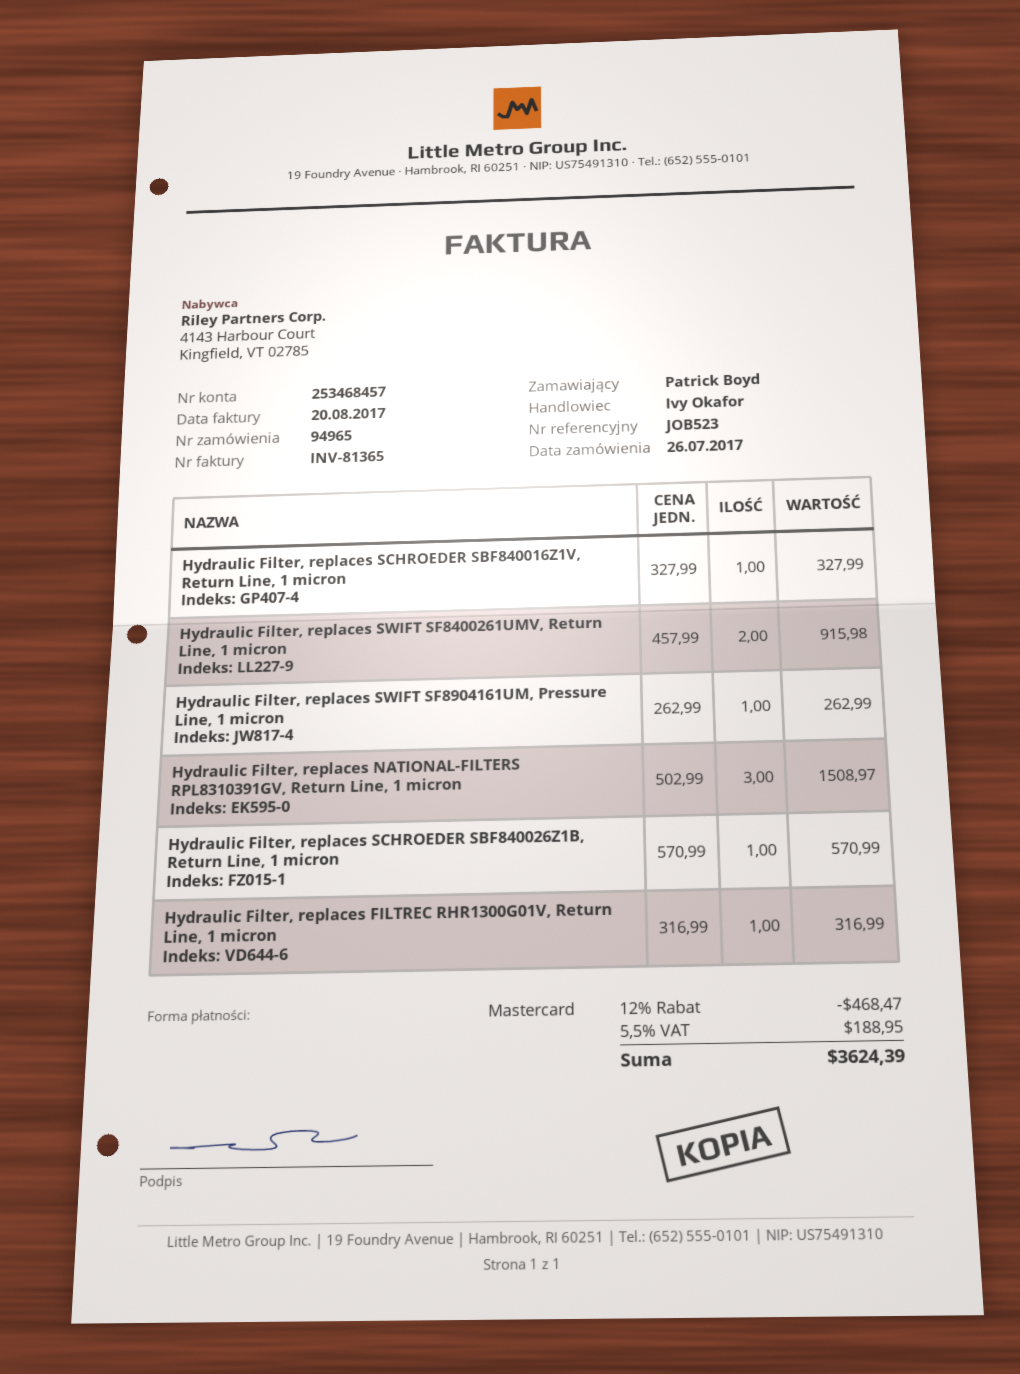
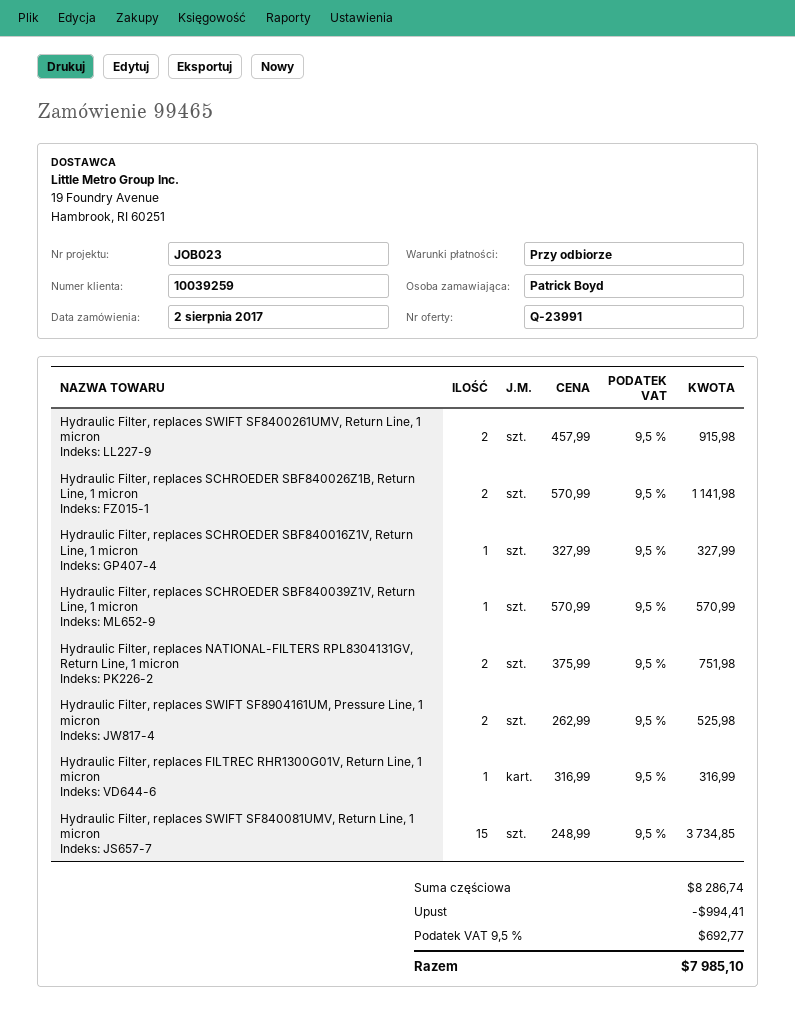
order number: 94965 -> 99465
order date: 2017-07-26 -> 2017-08-02
reference: JOB523 -> JOB023
Hydraulic Filter, replaces SWIFT SF8904161UM, Pressure Line, 1 micron: 1 x 262.99 = 262.99 -> 2 x 262.99 = 525.98
Hydraulic Filter, replaces NATIONAL-FILTERS RPL8310391GV, Return Line, 1 micron: 3 x 502.99 = 1508.97 -> none
Hydraulic Filter, replaces SCHROEDER SBF840026Z1B, Return Line, 1 micron: 1 x 570.99 = 570.99 -> 2 x 570.99 = 1141.98
Hydraulic Filter, replaces SCHROEDER SBF840039Z1V, Return Line, 1 micron: none -> 1 x 570.99 = 570.99
Hydraulic Filter, replaces NATIONAL-FILTERS RPL8304131GV, Return Line, 1 micron: none -> 2 x 375.99 = 751.98
Hydraulic Filter, replaces SWIFT SF840081UMV, Return Line, 1 micron: none -> 15 x 248.99 = 3734.85
discount: 468.47 -> 994.41
tax: 5.5% = 188.95 -> 9.5% = 692.77
total: 3624.39 -> 7985.10

